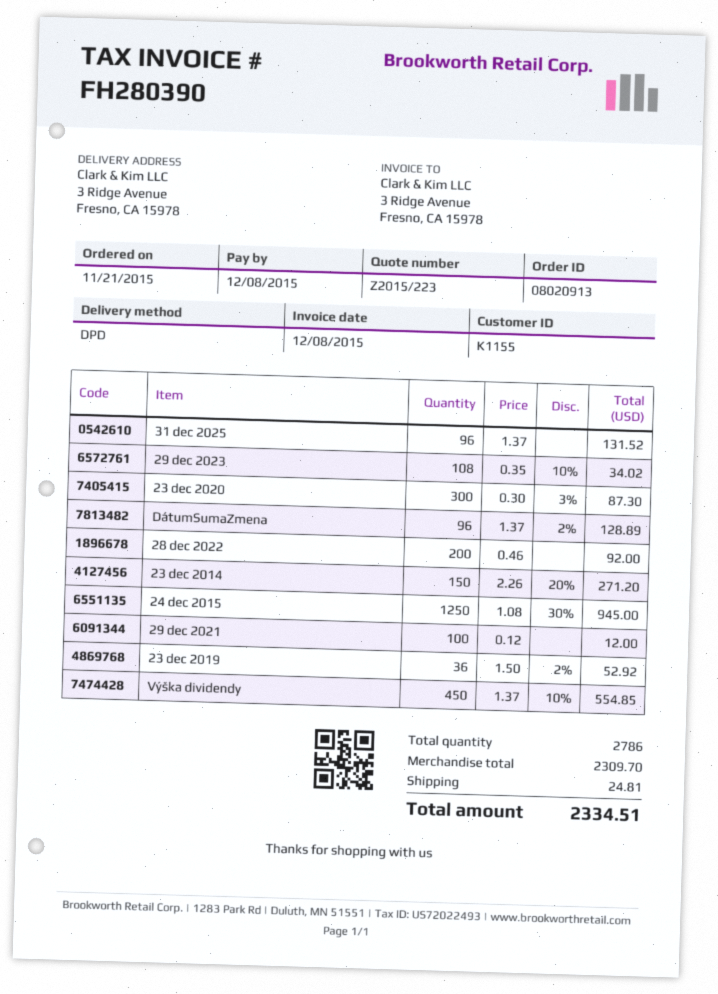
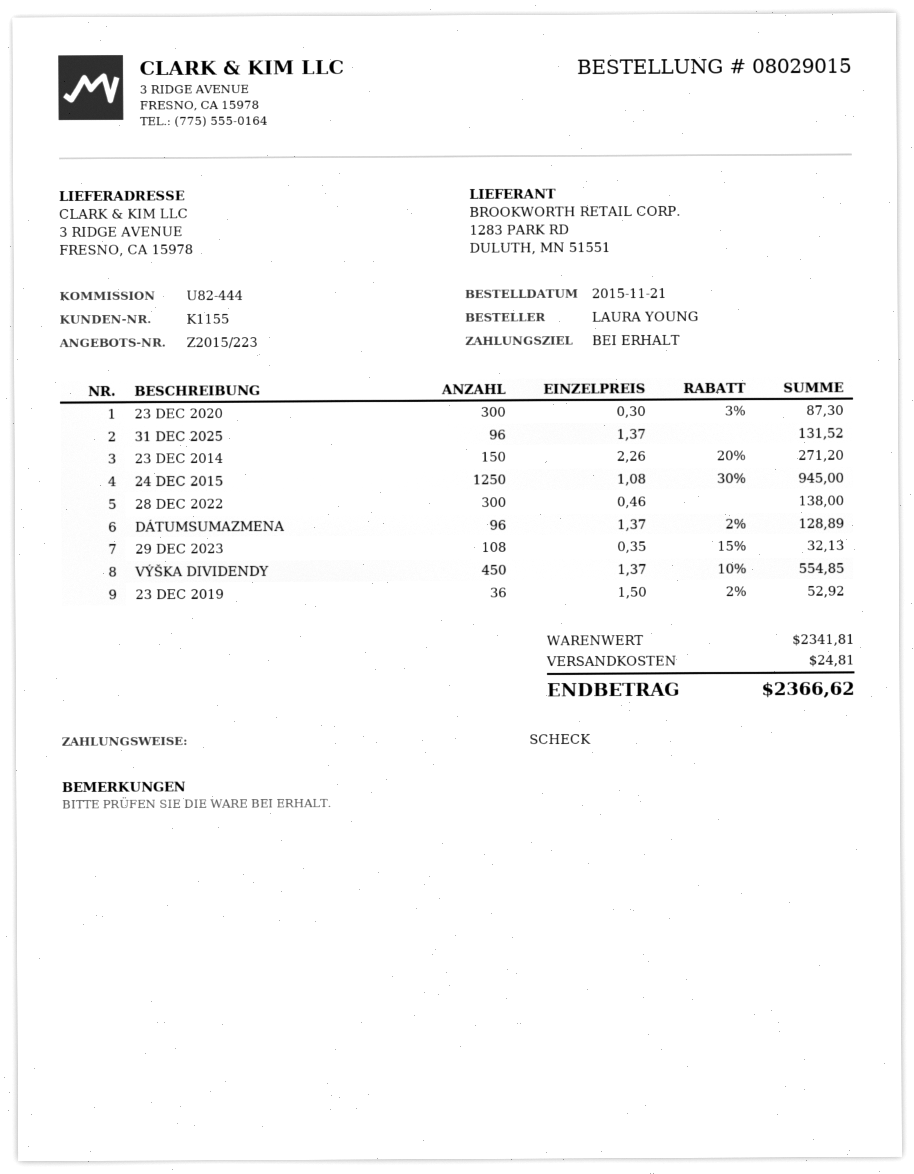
order number: 08020913 -> 08029015
29 dec 2023: 108 x 0.35 - 10% = 34.02 -> 108 x 0.35 - 15% = 32.13
28 dec 2022: 200 x 0.46 = 92.00 -> 300 x 0.46 = 138.00
29 dec 2021: 100 x 0.12 = 12.00 -> none
subtotal: 2309.70 -> 2341.81
total: 2334.51 -> 2366.62

